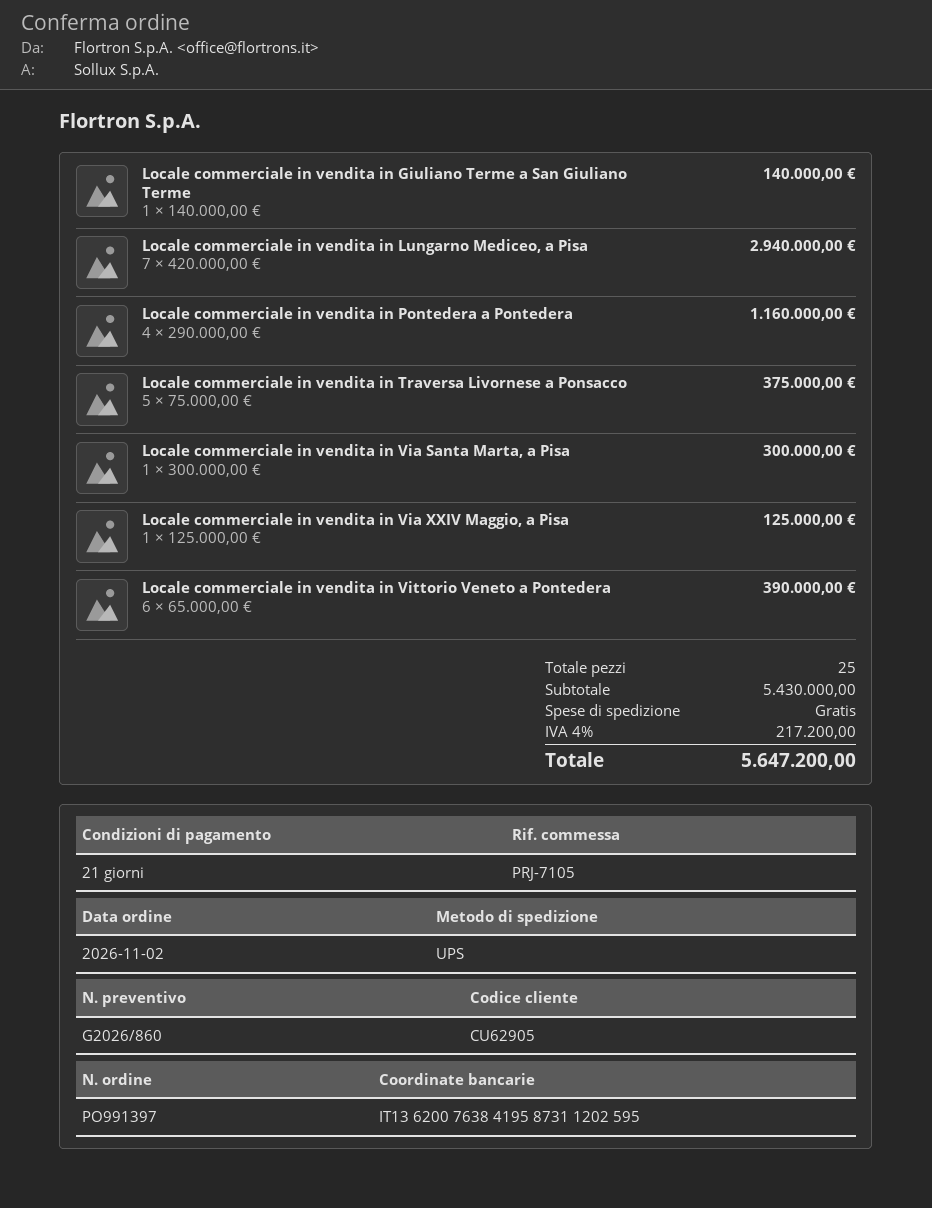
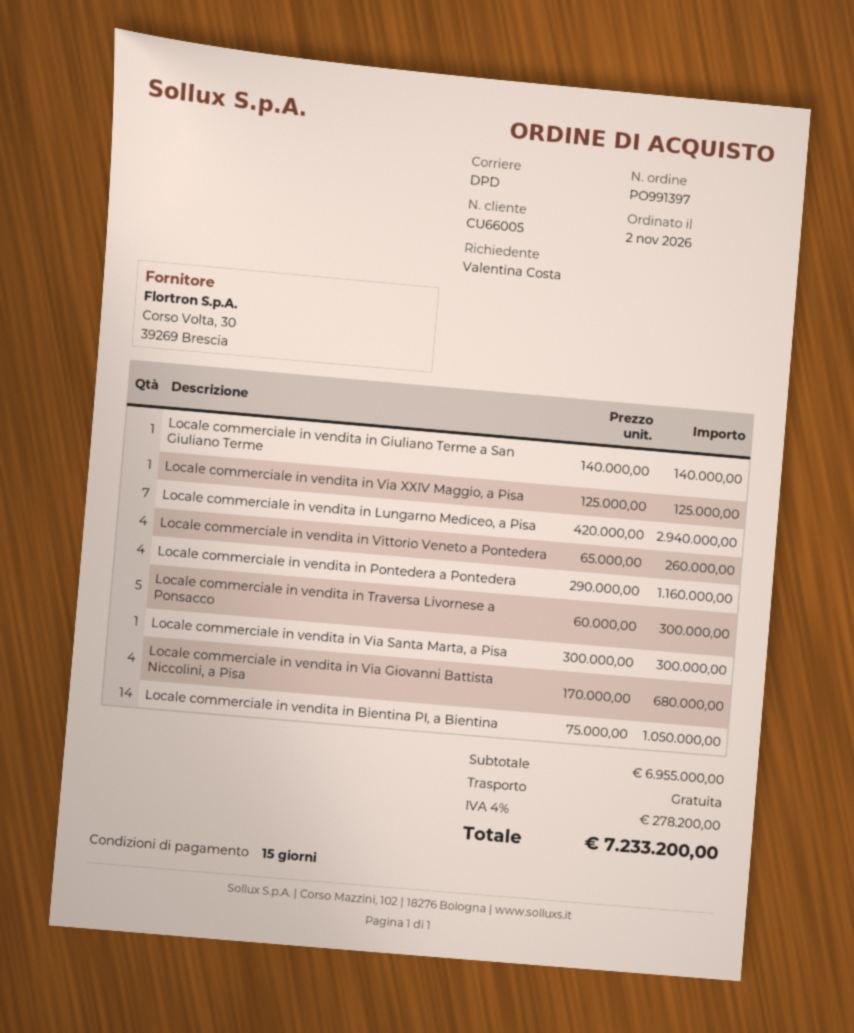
payment terms: 21 days -> 15 days
customer number: CU62905 -> CU66005
shipping method: UPS -> DPD
Locale commerciale in vendita in Traversa Livornese a Ponsacco: 5 x 75000.00 = 375000.00 -> 5 x 60000.00 = 300000.00
Locale commerciale in vendita in Vittorio Veneto a Pontedera: 6 x 65000.00 = 390000.00 -> 4 x 65000.00 = 260000.00
Locale commerciale in vendita in Via Giovanni Battista Niccolini, a Pisa: none -> 4 x 170000.00 = 680000.00
Locale commerciale in vendita in Bientina PI, a Bientina: none -> 14 x 75000.00 = 1050000.00
subtotal: 5430000.00 -> 6955000.00
tax: 4% = 217200.00 -> 4% = 278200.00
total: 5647200.00 -> 7233200.00

